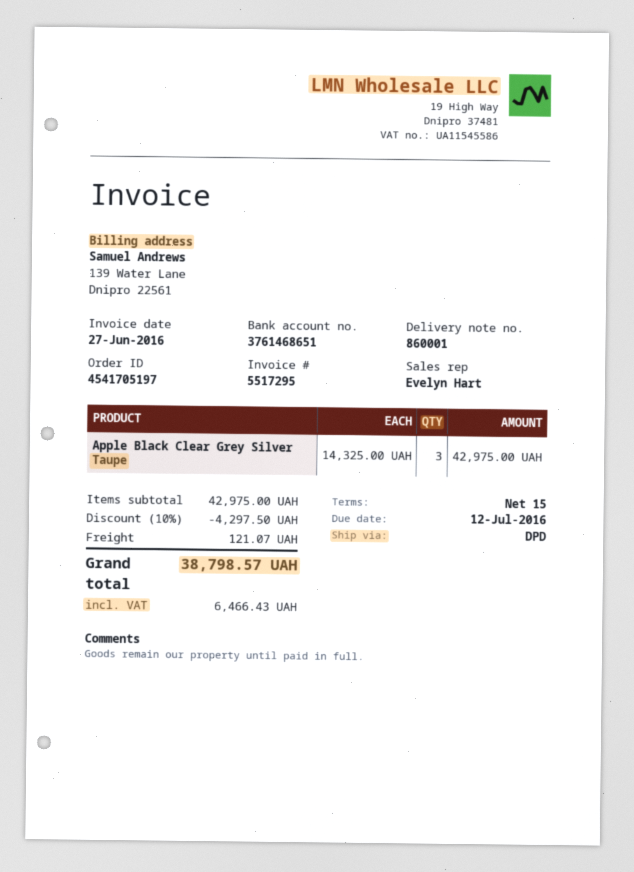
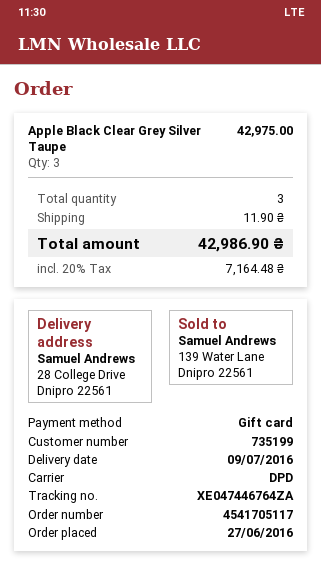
order number: 4541705197 -> 4541705117
discount: 10% = 4297.50 -> none
shipping: 121.07 -> 11.90
tax: 6466.43 -> 7164.48
total: 38798.57 -> 42986.90

